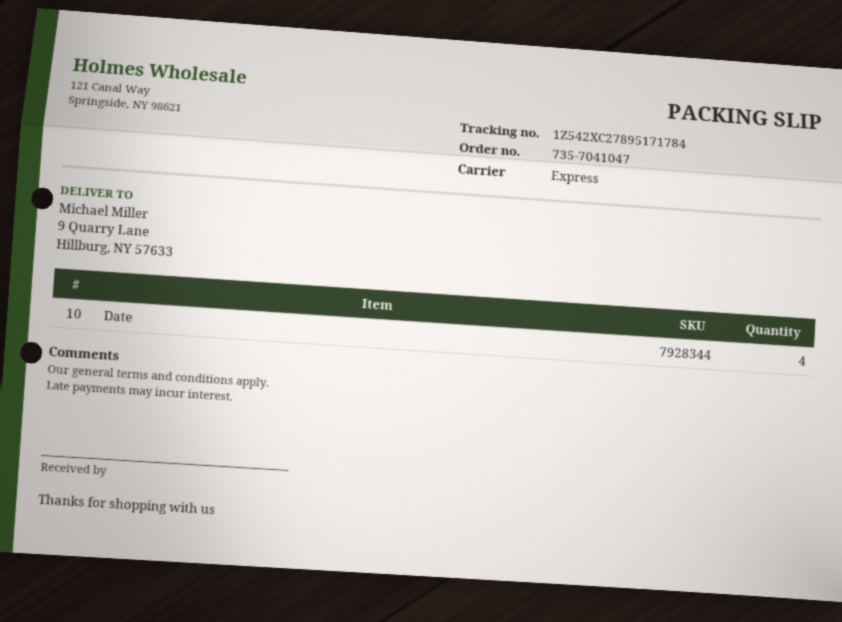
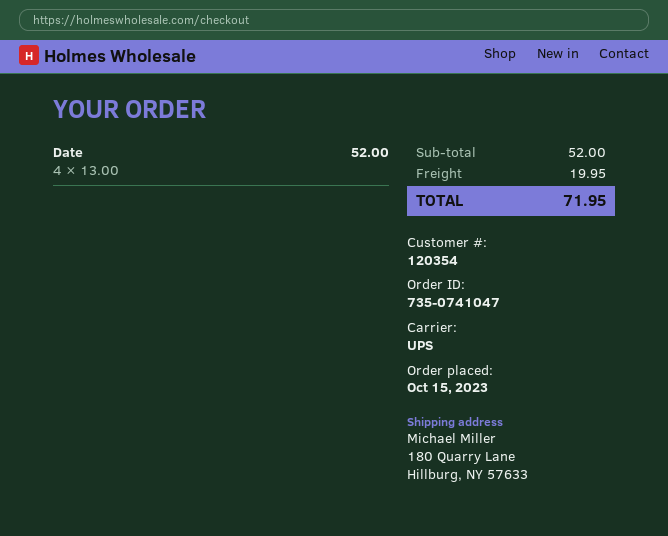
order number: 735-7041047 -> 735-0741047
shipping method: express -> UPS
ship to: 9 Quarry Lane, Hillburg, NY 57633 -> 180 Quarry Lane, Hillburg, NY 57633

